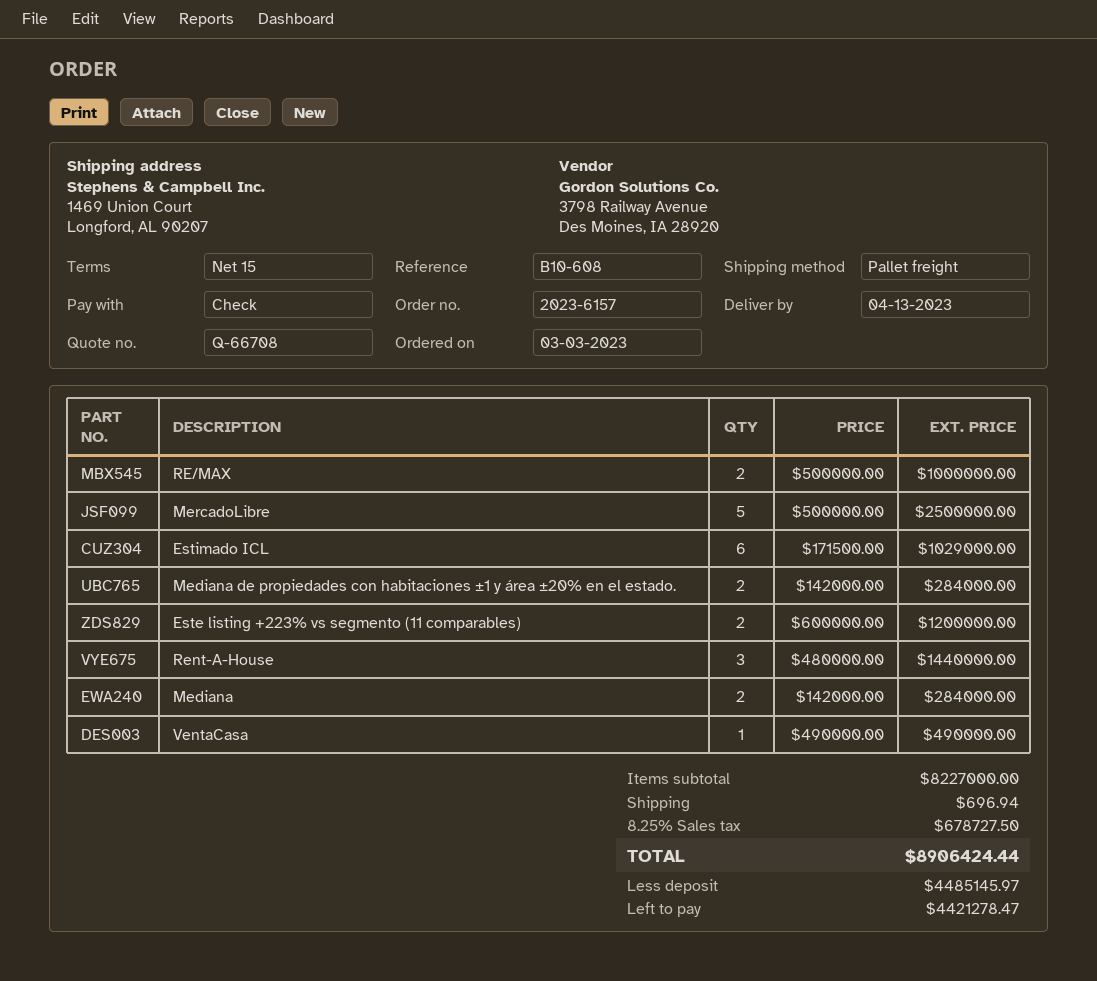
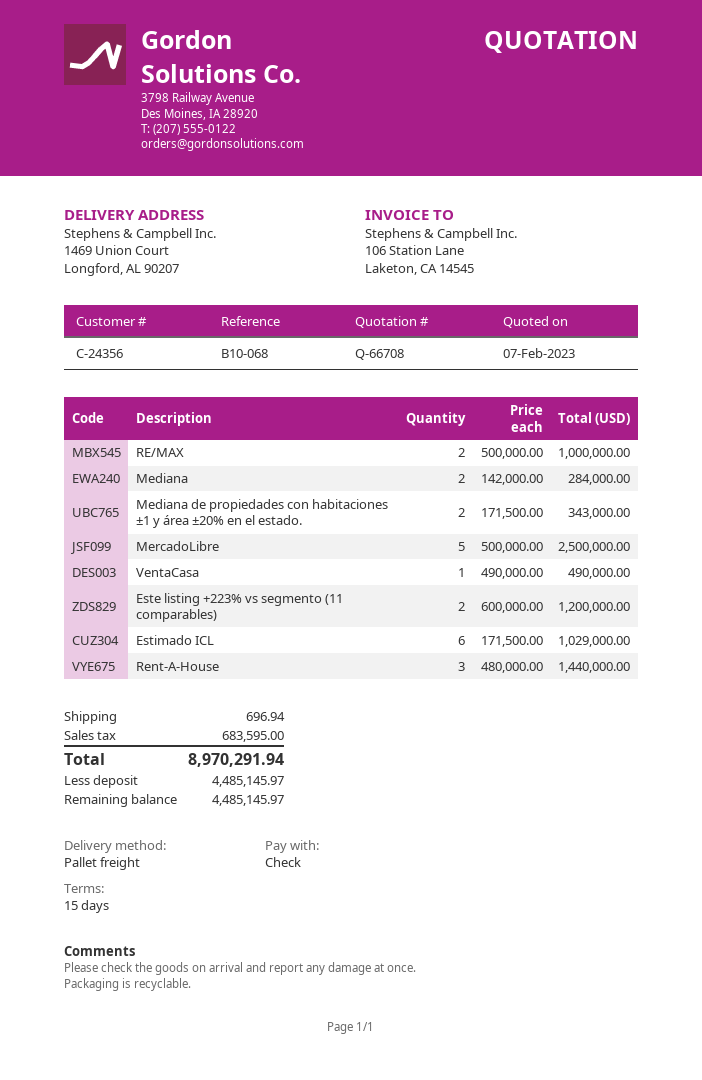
reference: B10-608 -> B10-068
Mediana de propiedades con habitaciones ±1 y área ±20% en el estado.: 2 x 142000.00 = 284000.00 -> 2 x 171500.00 = 343000.00
tax: 678727.50 -> 683595.00
total: 8906424.44 -> 8970291.94
balance: 4421278.47 -> 4485145.97

